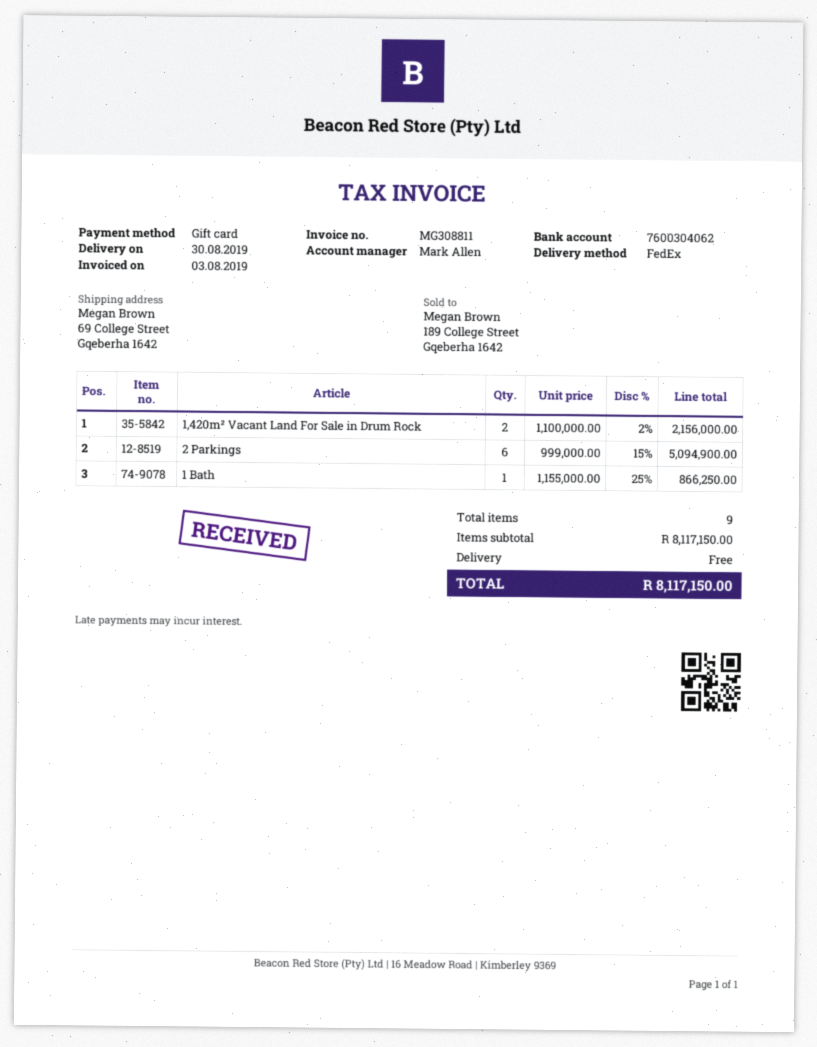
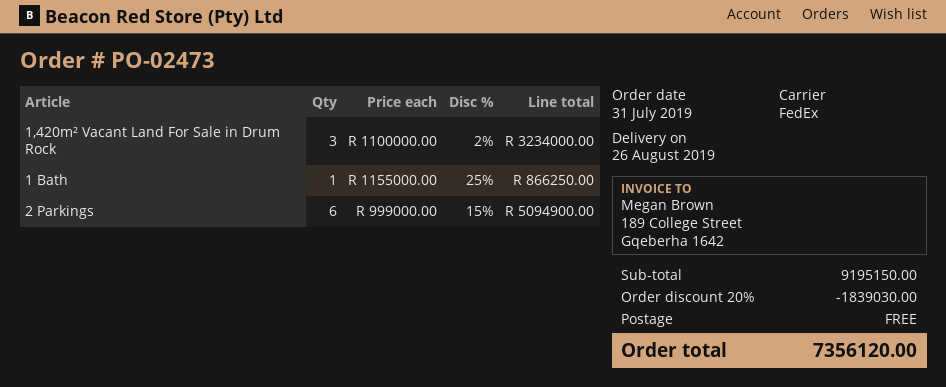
delivery date: 2019-08-30 -> 2019-08-26
1,420m² Vacant Land For Sale in Drum Rock: 2 x 1100000.00 - 2% = 2156000.00 -> 3 x 1100000.00 - 2% = 3234000.00
subtotal: 8117150.00 -> 9195150.00
discount: none -> 20% = 1839030.00
total: 8117150.00 -> 7356120.00

